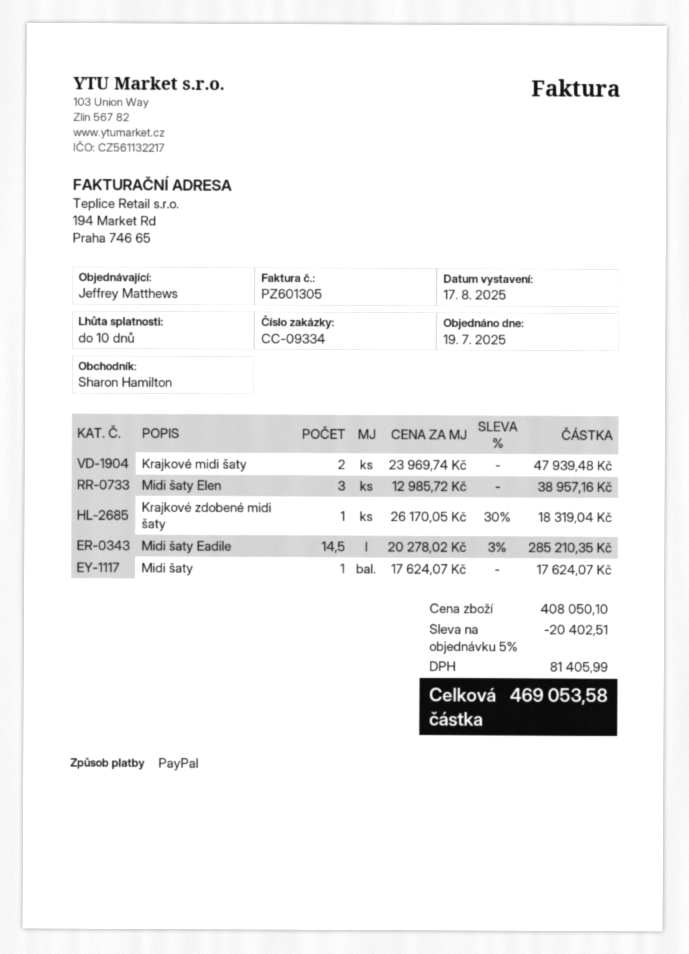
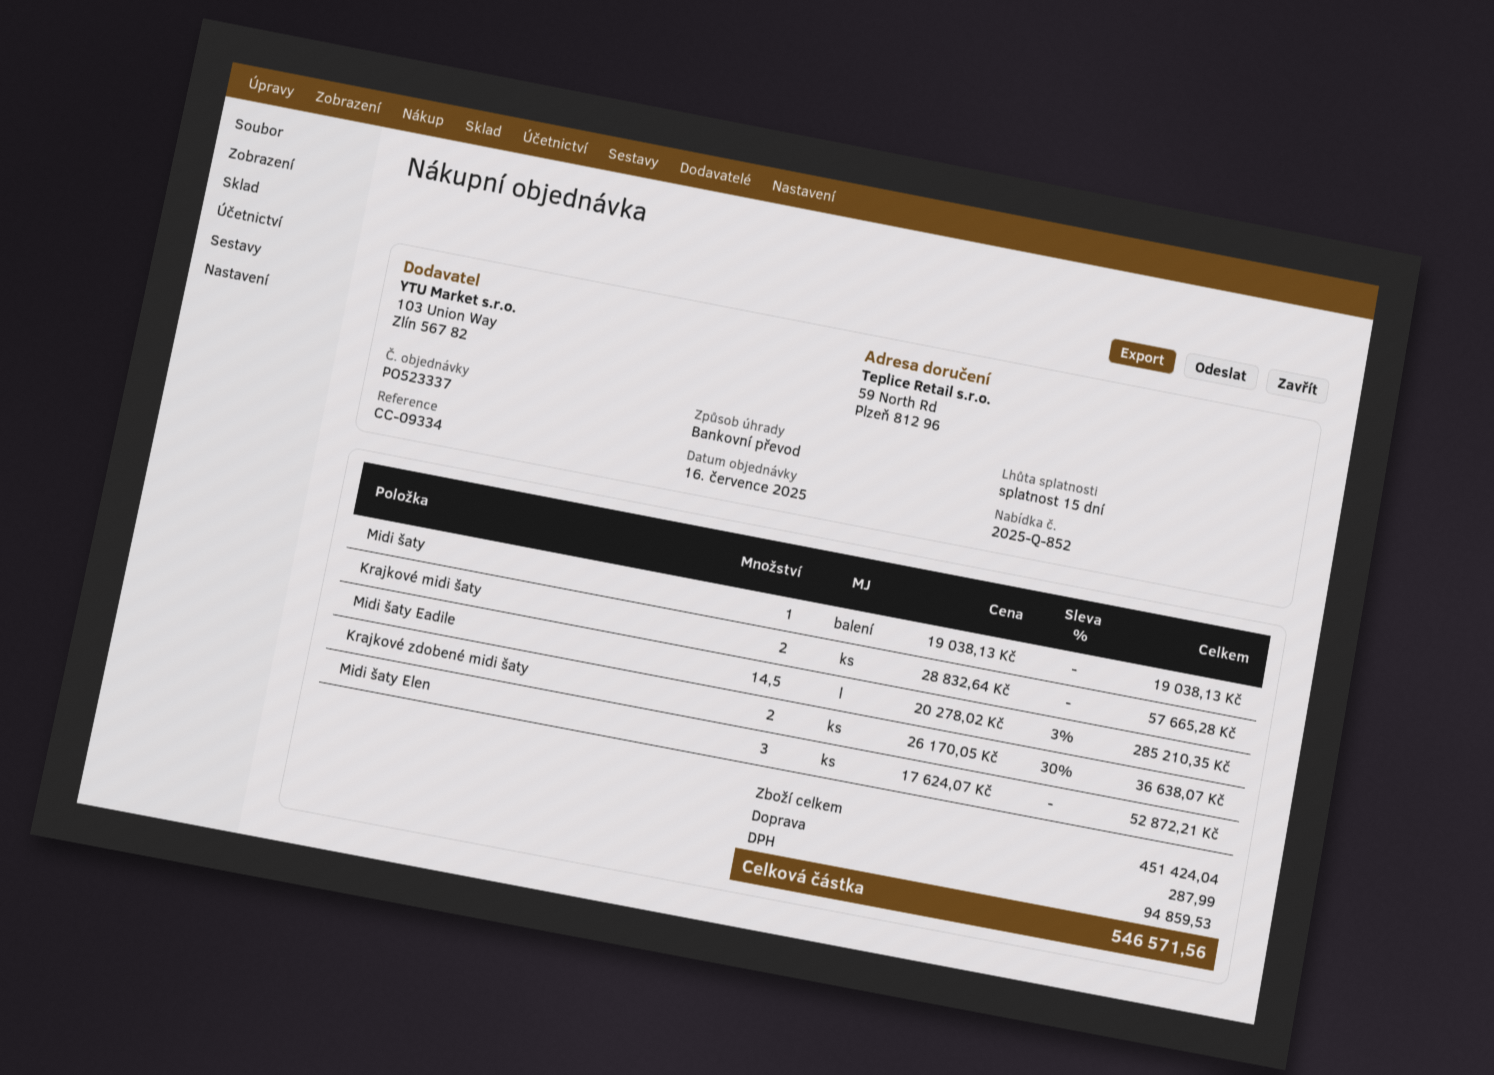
order date: 2025-07-19 -> 2025-07-16
payment terms: 10 days -> 15 days
payment method: PayPal -> bank transfer
Krajkové midi šaty: 2 x 23969.74 = 47939.48 -> 2 x 28832.64 = 57665.28
Midi šaty Elen: 3 x 12985.72 = 38957.16 -> 3 x 17624.07 = 52872.21
Krajkové zdobené midi šaty: 1 x 26170.05 - 30% = 18319.04 -> 2 x 26170.05 - 30% = 36638.07
Midi šaty: 1 x 17624.07 = 17624.07 -> 1 x 19038.13 = 19038.13
subtotal: 408050.10 -> 451424.04
discount: 5% = 20402.51 -> none
shipping: none -> 287.99
tax: 81405.99 -> 94859.53
total: 469053.58 -> 546571.56

